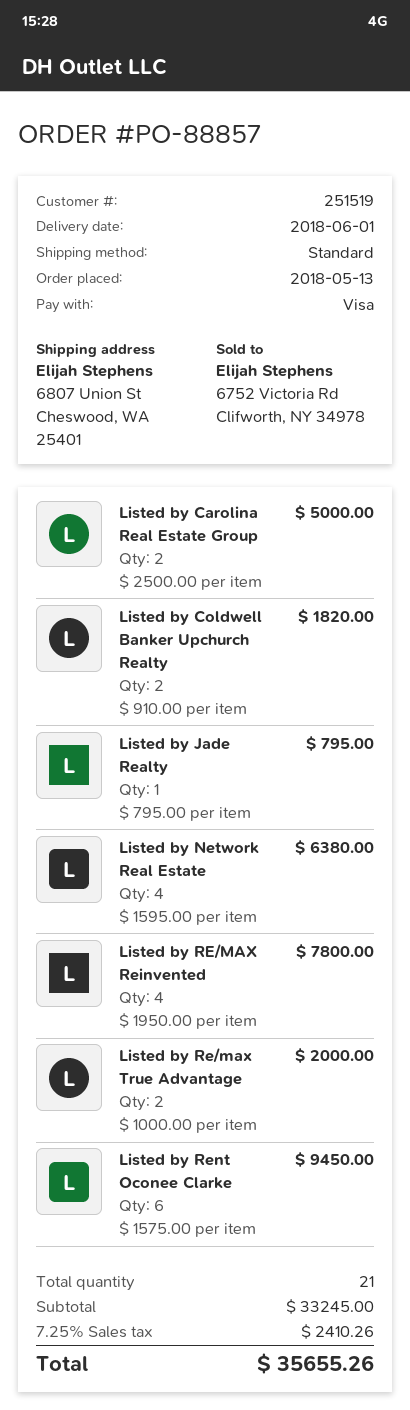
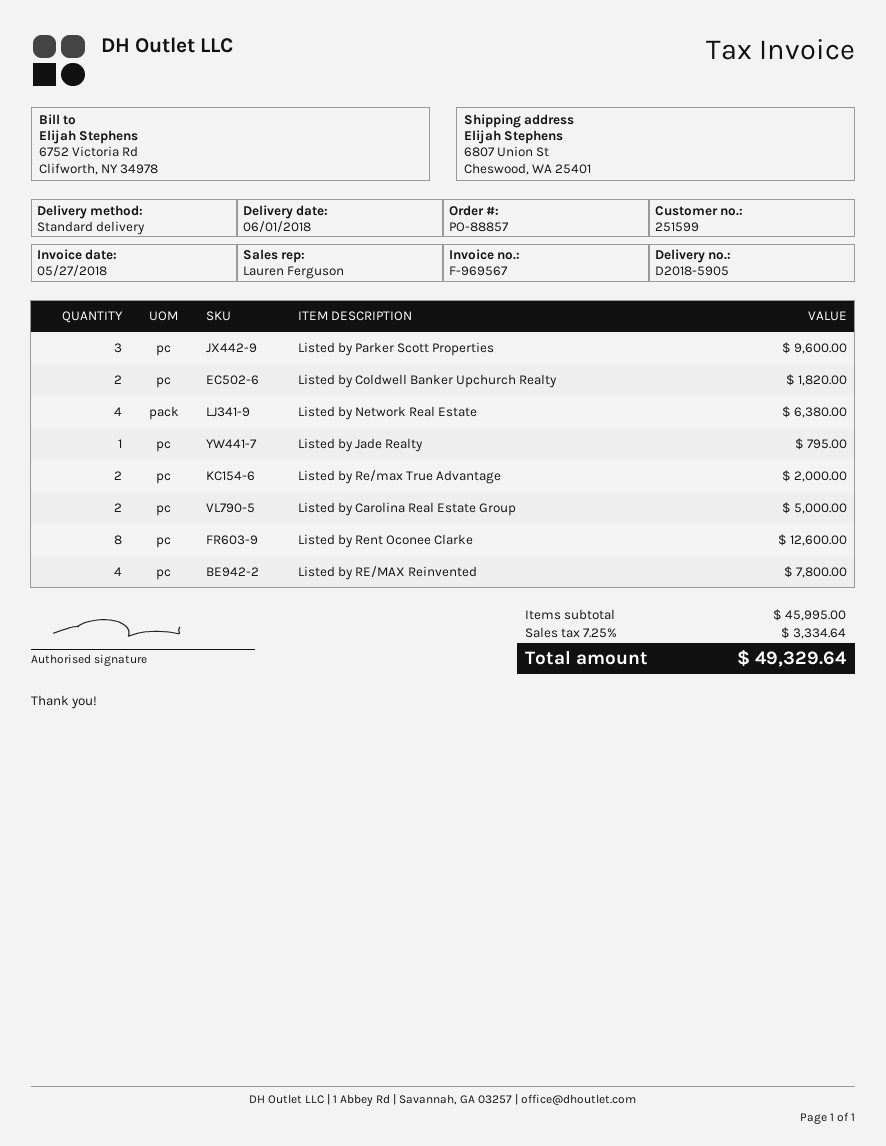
customer number: 251519 -> 251599
Listed by Rent Oconee Clarke: 6 for 9450.00 -> 8 for 12600.00
Listed by Parker Scott Properties: none -> 3 for 9600.00
subtotal: 33245.00 -> 45995.00
tax: 7.25% = 2410.26 -> 7.25% = 3334.64
total: 35655.26 -> 49329.64

